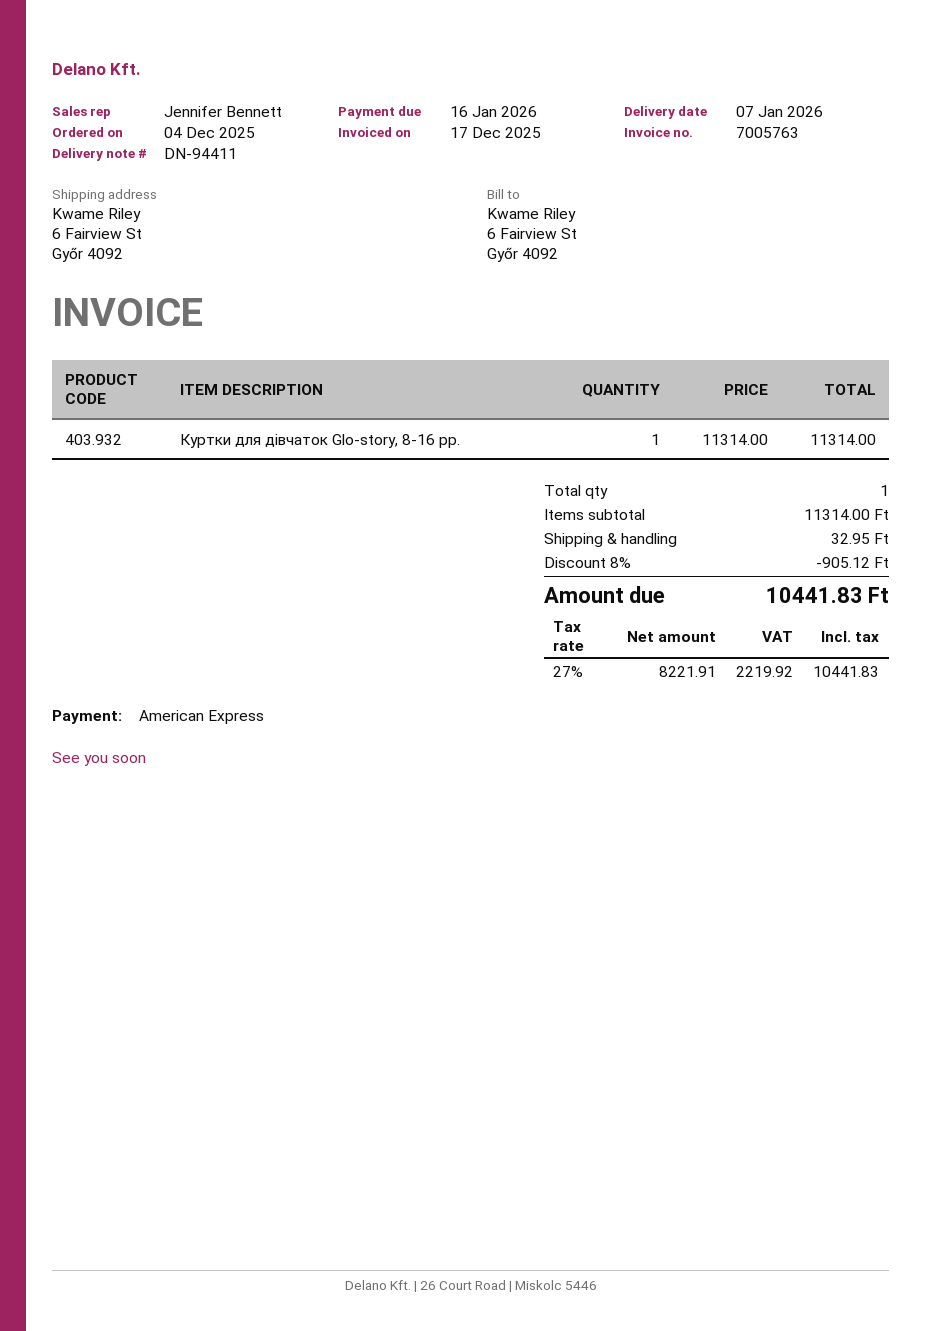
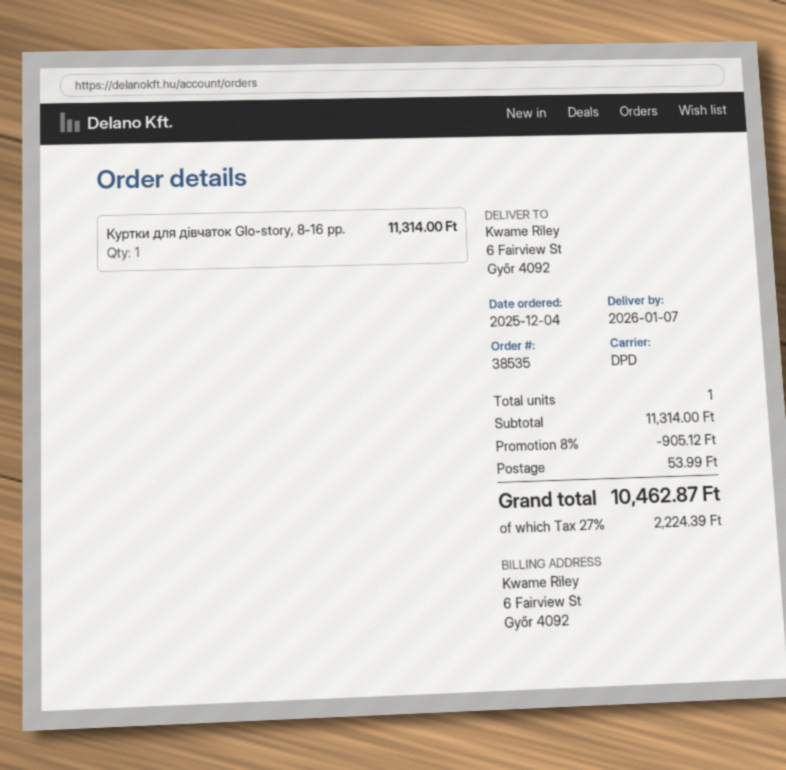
shipping: 32.95 -> 53.99
tax: 27% = 2219.92 -> 27% = 2224.39
total: 10441.83 -> 10462.87

